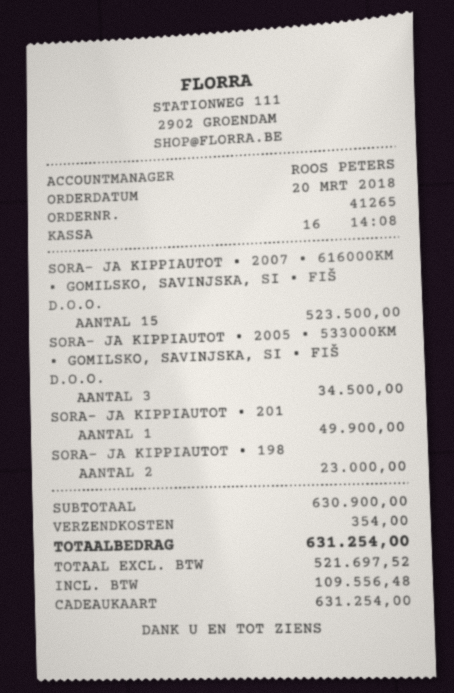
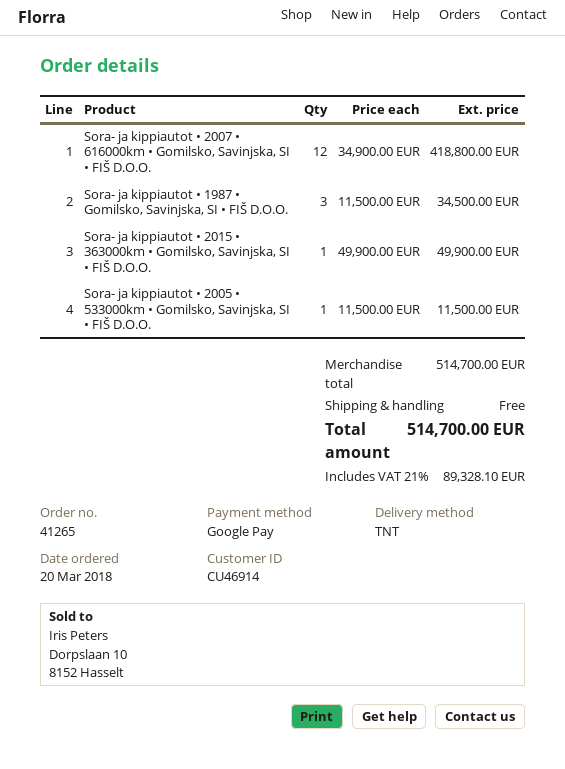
payment method: gift card -> Google Pay
SORA- JA KIPPIAUTOT • 2007 • 616000KM • GOMILSKO, SAVINJSKA, SI • FIŠ D.O.O.: 15 for 523500.00 -> 12 for 418800.00
SORA- JA KIPPIAUTOT • 2005 • 533000KM • GOMILSKO, SAVINJSKA, SI • FIŠ D.O.O.: 3 for 34500.00 -> 1 for 11500.00
SORA- JA KIPPIAUTOT • 198: 2 for 23000.00 -> 3 for 34500.00
subtotal: 630900.00 -> 514700.00
shipping: 354.00 -> 0.00
tax: 109556.48 -> 89328.10
total: 631254.00 -> 514700.00

